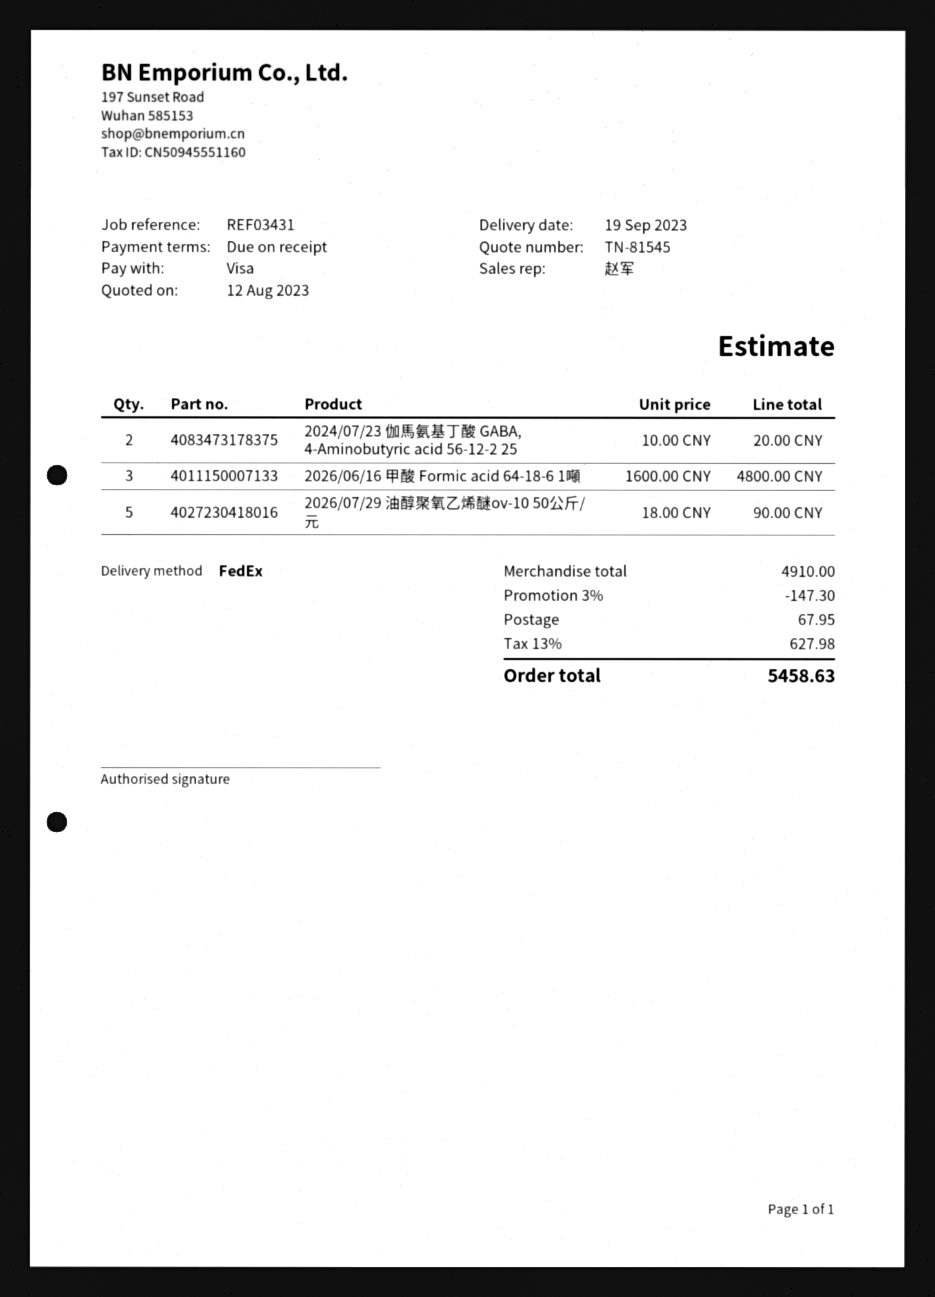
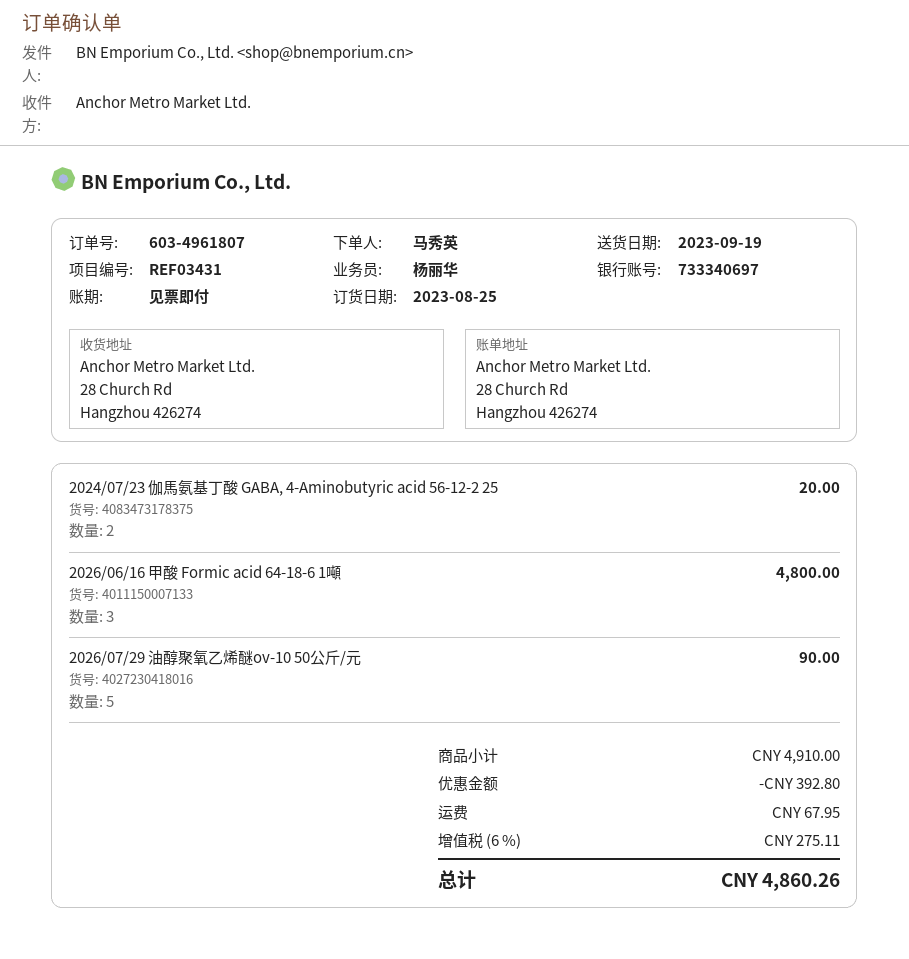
sales rep: 赵军 -> 杨丽华
discount: 147.30 -> 392.80
tax: 13% = 627.98 -> 6% = 275.11
total: 5458.63 -> 4860.26

